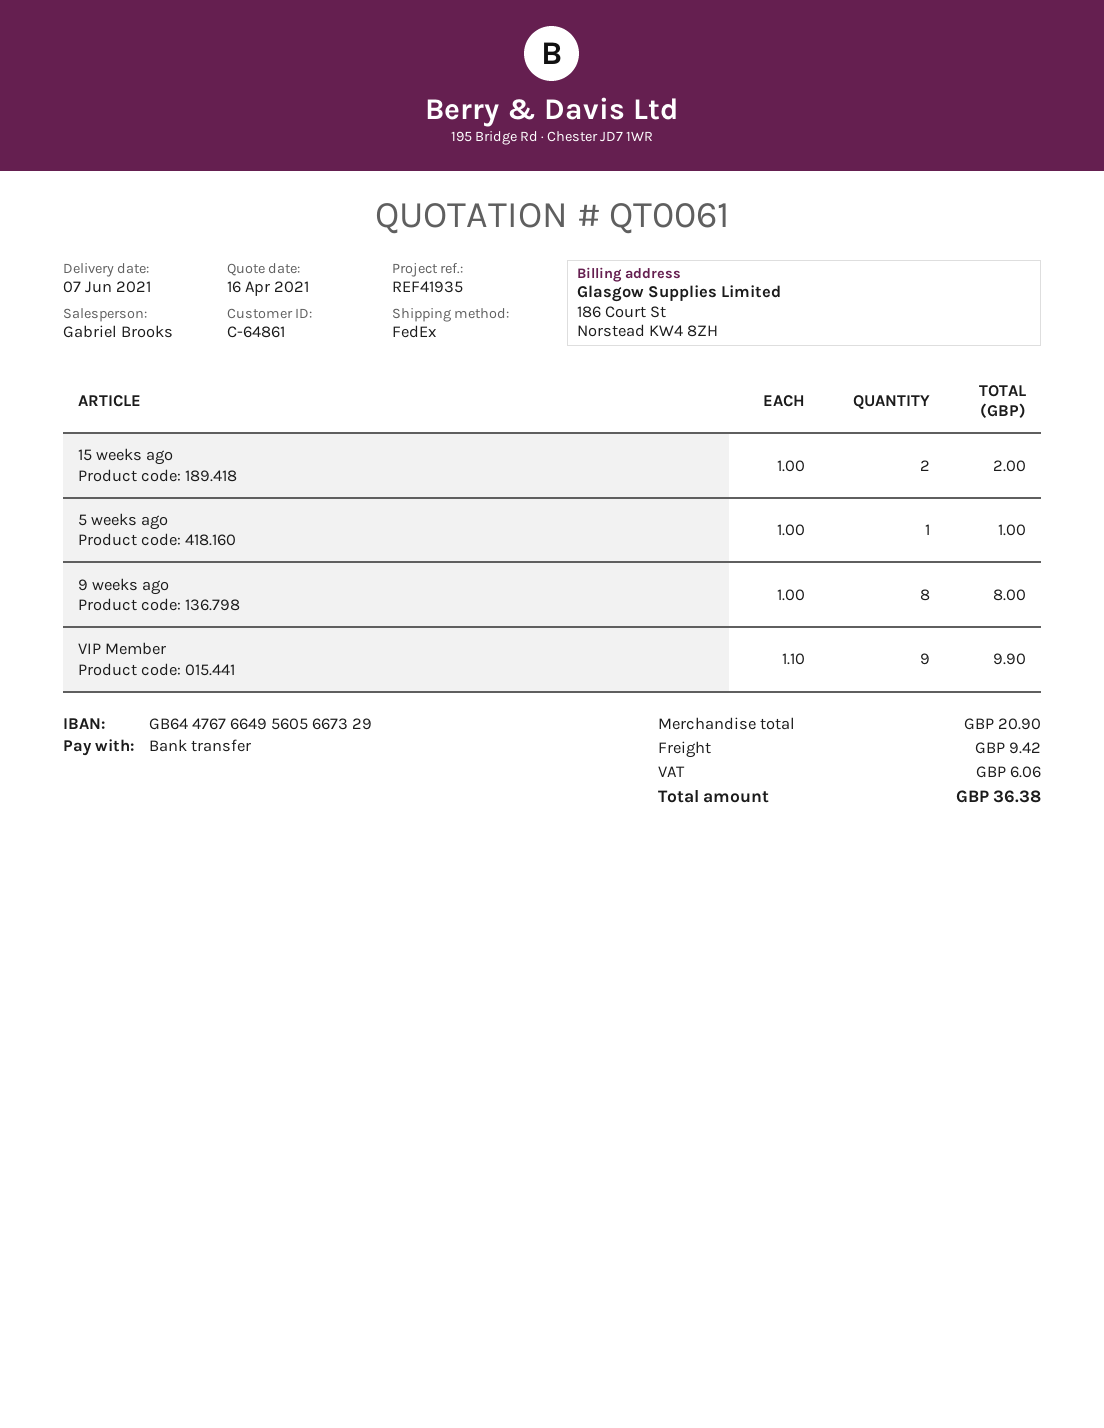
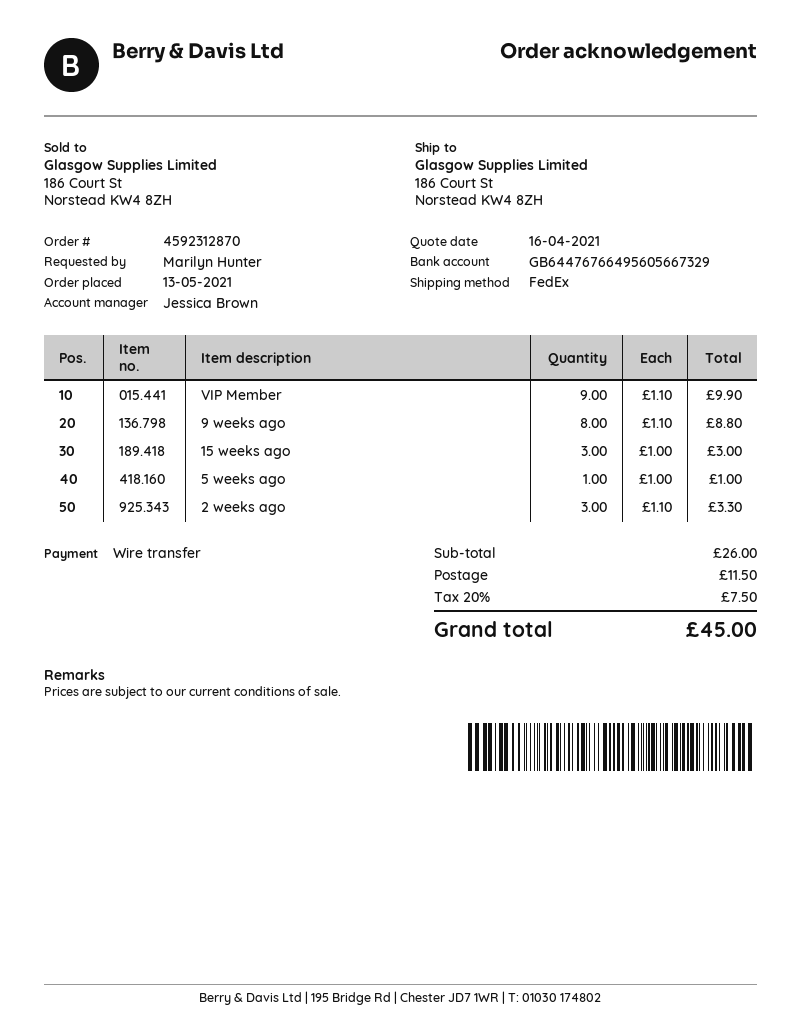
sales rep: Gabriel Brooks -> Jessica Brown
15 weeks ago: 2 x 1.00 = 2.00 -> 3 x 1.00 = 3.00
9 weeks ago: 8 x 1.00 = 8.00 -> 8 x 1.10 = 8.80
2 weeks ago: none -> 3 x 1.10 = 3.30
subtotal: 20.90 -> 26.00
shipping: 9.42 -> 11.50
tax: 6.06 -> 7.50
total: 36.38 -> 45.00

